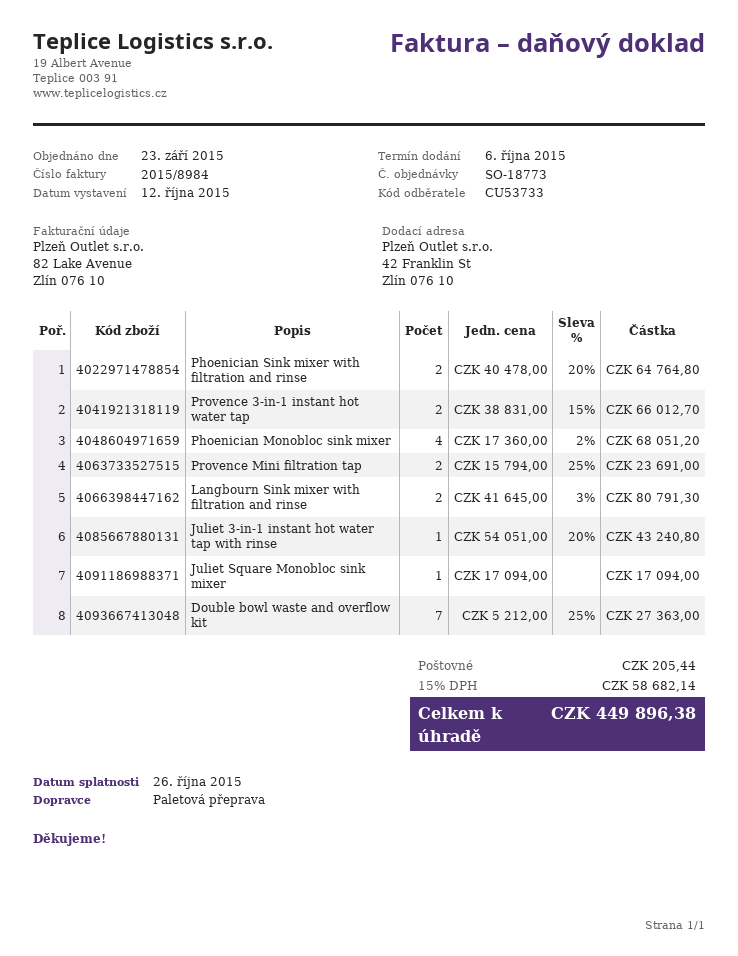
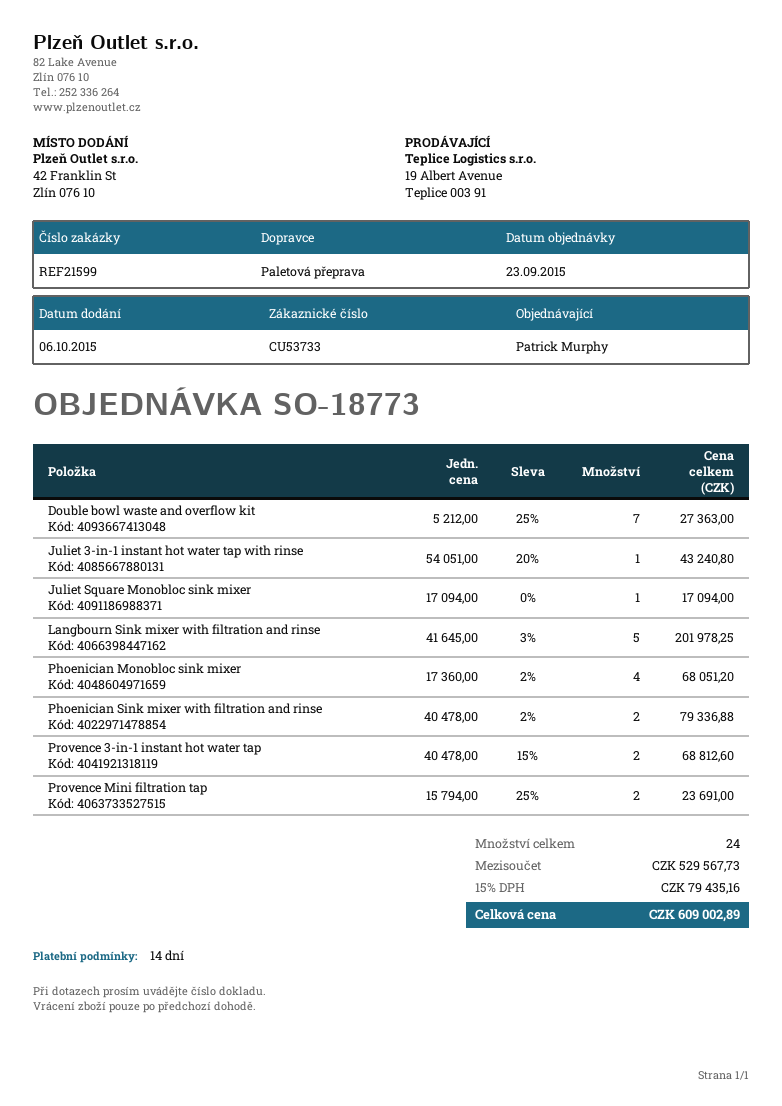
Phoenician Sink mixer with filtration and rinse: 2 x 40478.00 - 20% = 64764.80 -> 2 x 40478.00 - 2% = 79336.88
Provence 3-in-1 instant hot water tap: 2 x 38831.00 - 15% = 66012.70 -> 2 x 40478.00 - 15% = 68812.60
Langbourn Sink mixer with filtration and rinse: 2 x 41645.00 - 3% = 80791.30 -> 5 x 41645.00 - 3% = 201978.25
shipping: 205.44 -> none
tax: 15% = 58682.14 -> 15% = 79435.16
total: 449896.38 -> 609002.89

